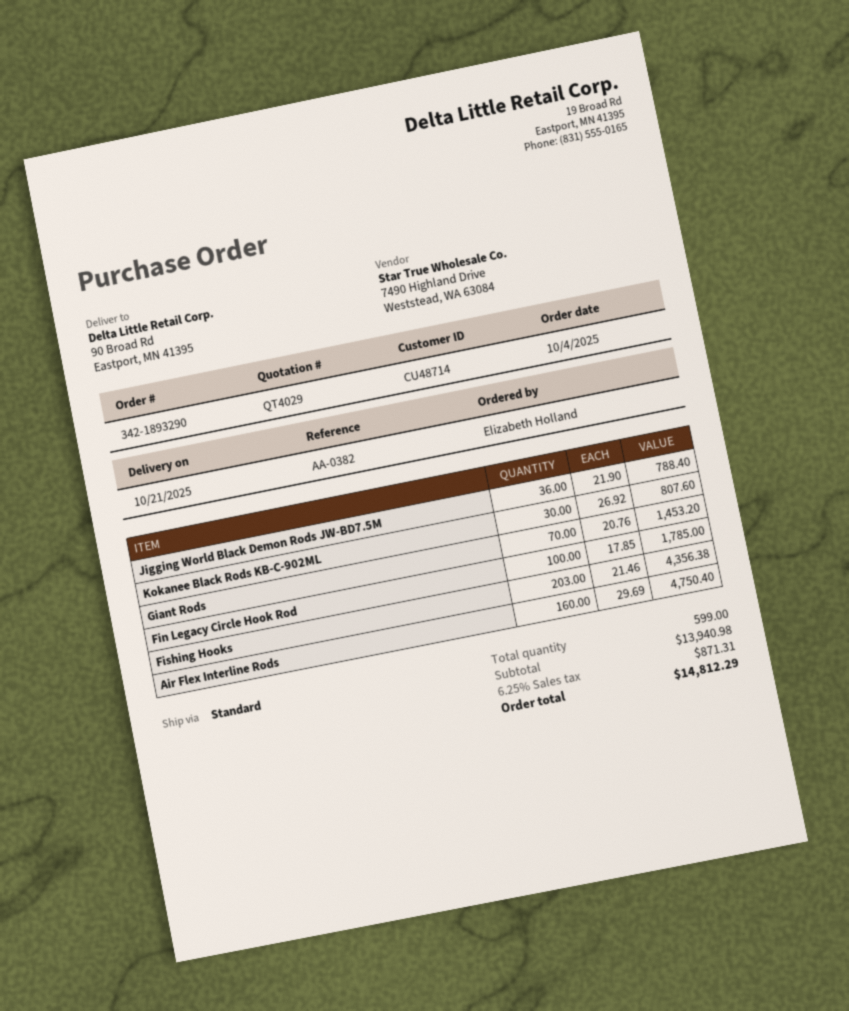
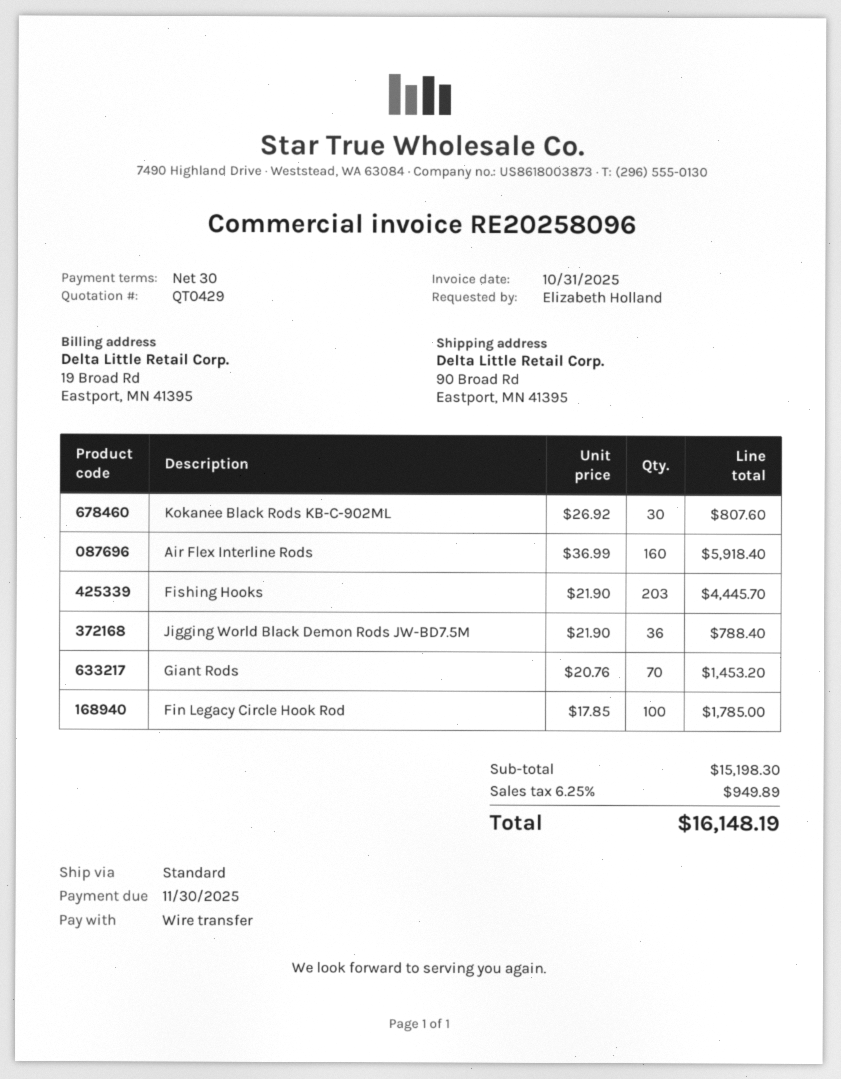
quote number: QT4029 -> QT0429
Fishing Hooks: 203 x 21.46 = 4356.38 -> 203 x 21.90 = 4445.70
Air Flex Interline Rods: 160 x 29.69 = 4750.40 -> 160 x 36.99 = 5918.40
subtotal: 13940.98 -> 15198.30
tax: 6.25% = 871.31 -> 6.25% = 949.89
total: 14812.29 -> 16148.19

